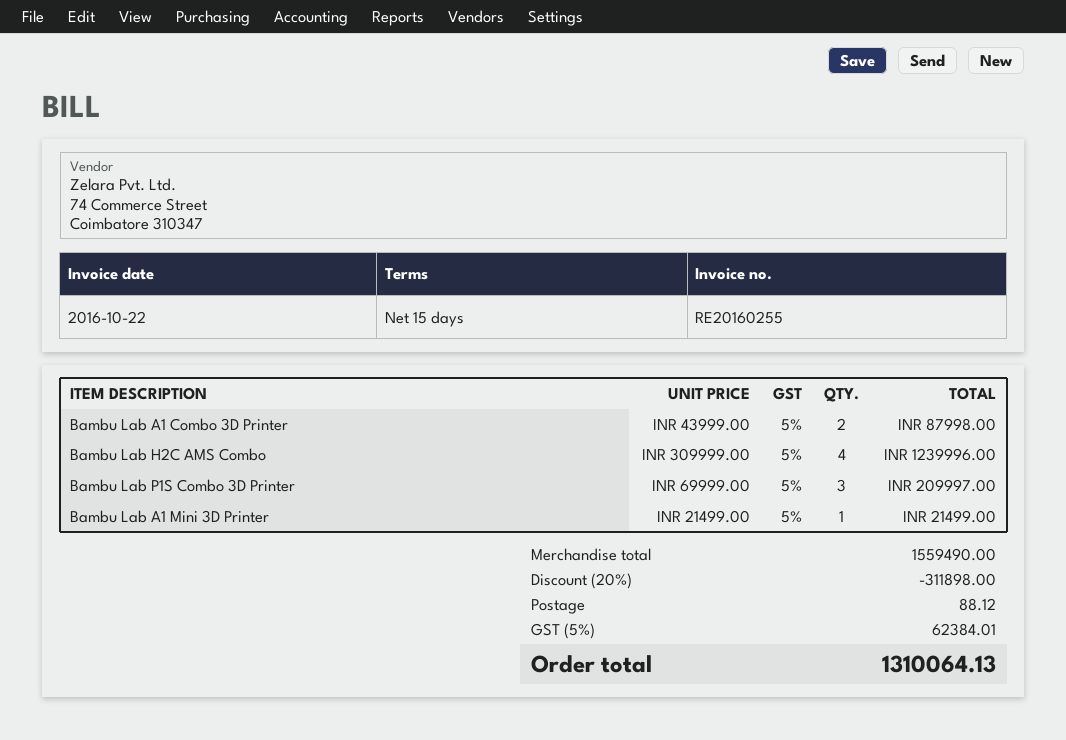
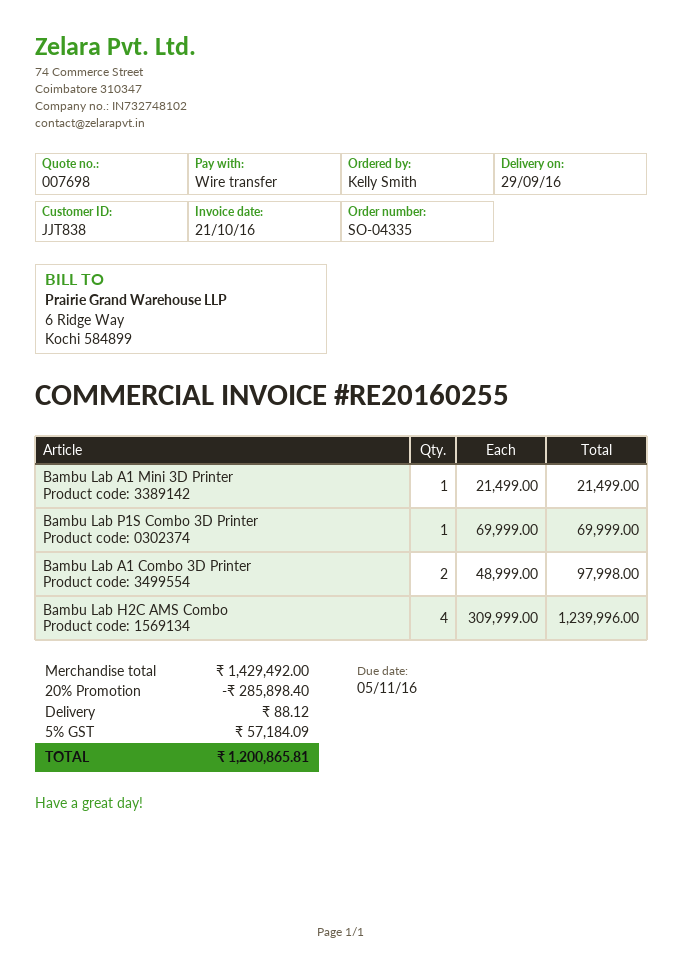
invoice date: 2016-10-22 -> 2016-10-21
Bambu Lab A1 Combo 3D Printer: 2 x 43999.00 = 87998.00 -> 2 x 48999.00 = 97998.00
Bambu Lab P1S Combo 3D Printer: 3 x 69999.00 = 209997.00 -> 1 x 69999.00 = 69999.00
subtotal: 1559490.00 -> 1429492.00
discount: 20% = 311898.00 -> 20% = 285898.40
tax: 5% = 62384.01 -> 5% = 57184.09
total: 1310064.13 -> 1200865.81

